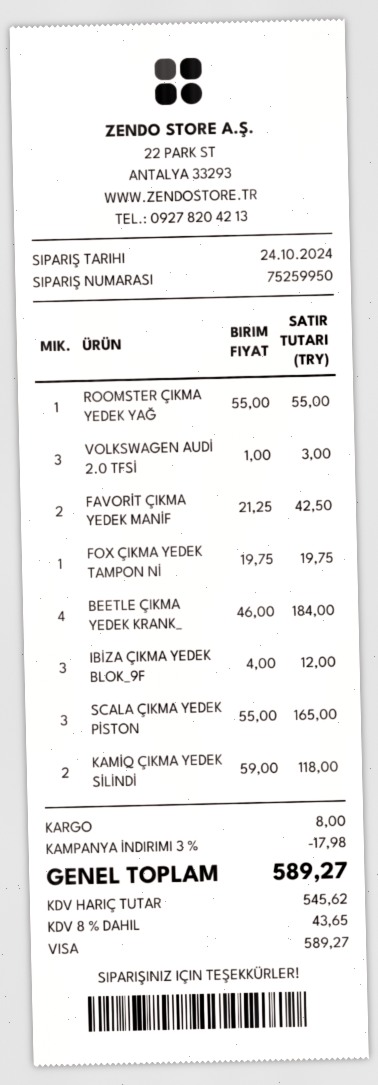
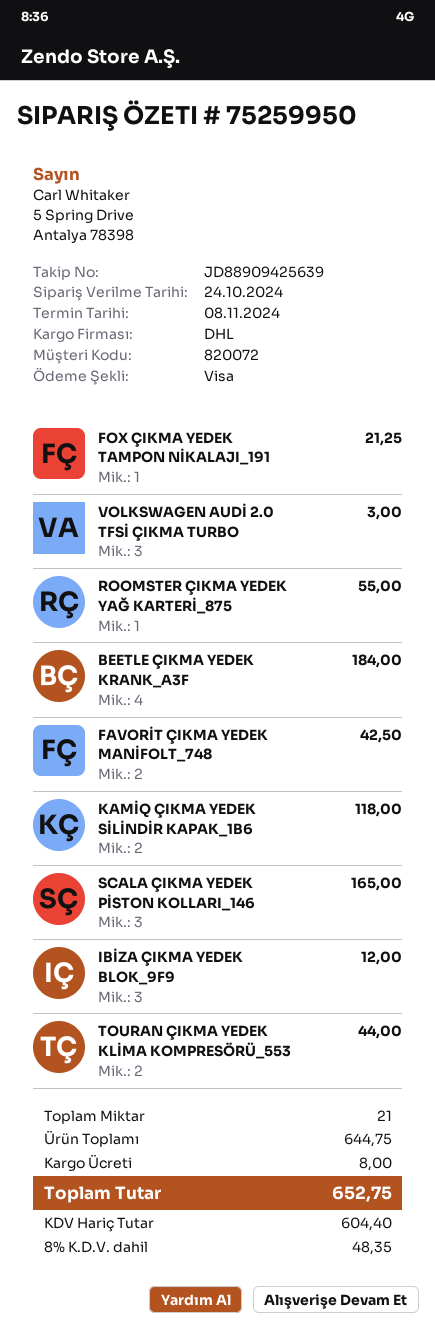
FOX ÇIKMA YEDEK TAMPON Nİ: 1 for 19.75 -> 1 for 21.25
TOURAN ÇIKMA YEDEK KLİMA KOMPRESÖRÜ_553: none -> 2 for 44.00
discount: 3% = 17.98 -> none
net: 545.62 -> 604.40
tax: 8% = 43.65 -> 8% = 48.35
total: 589.27 -> 652.75

